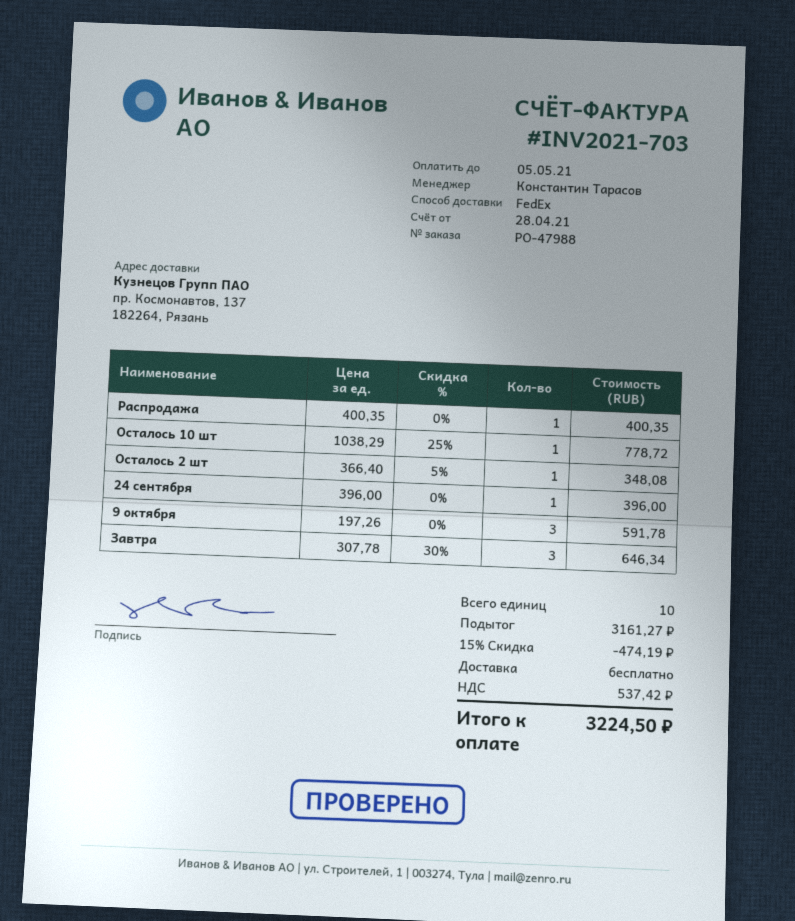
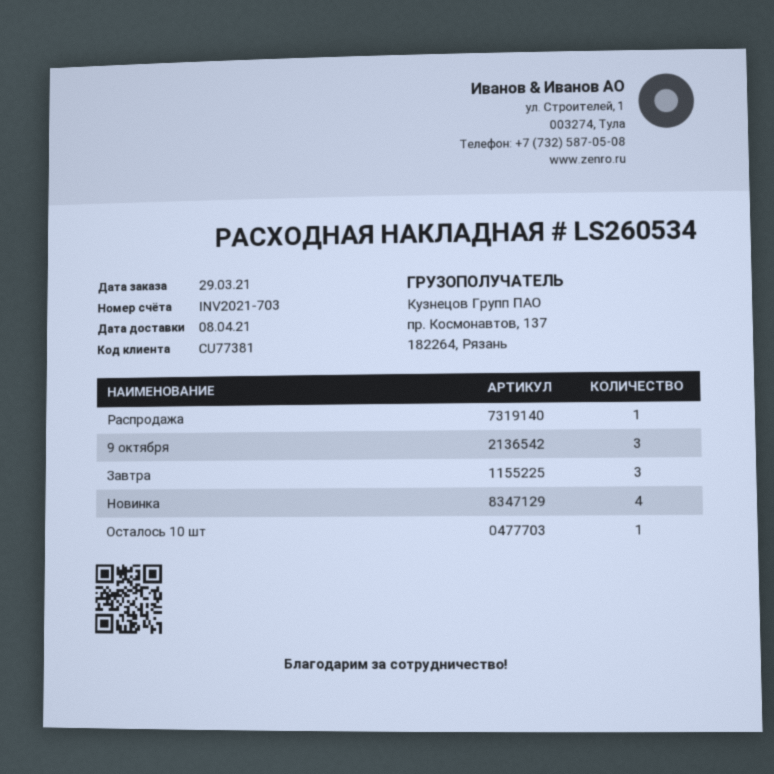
Осталось 2 шт: 1 -> none
24 сентября: 1 -> none
Новинка: none -> 4

